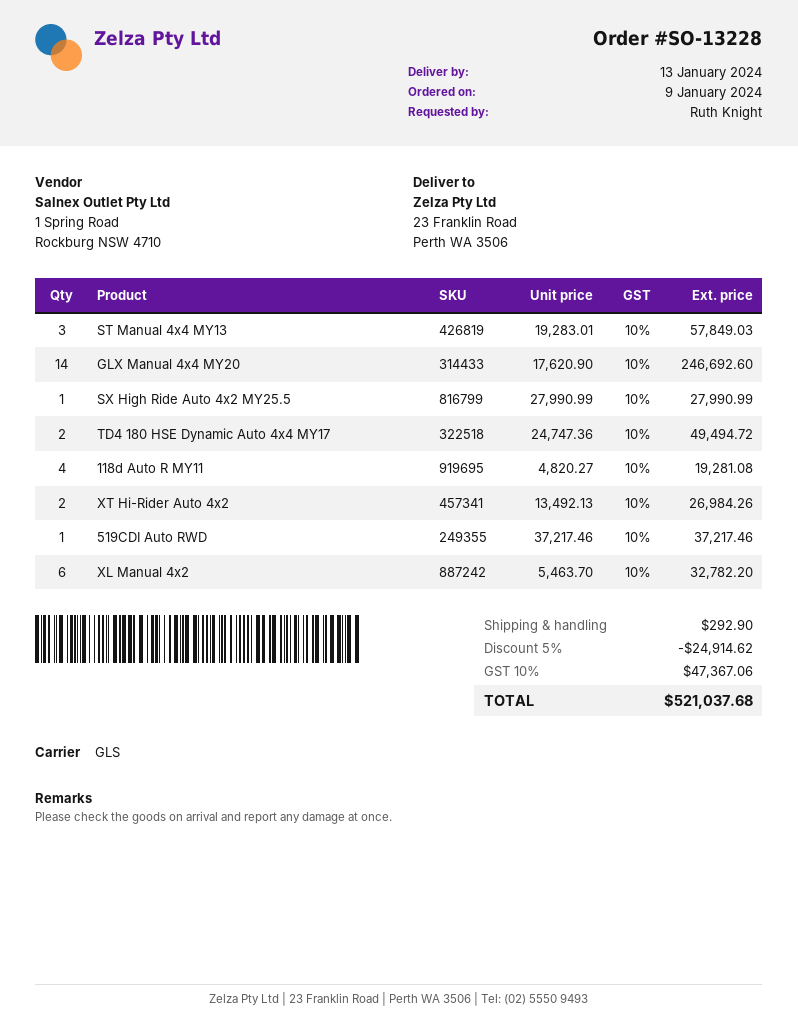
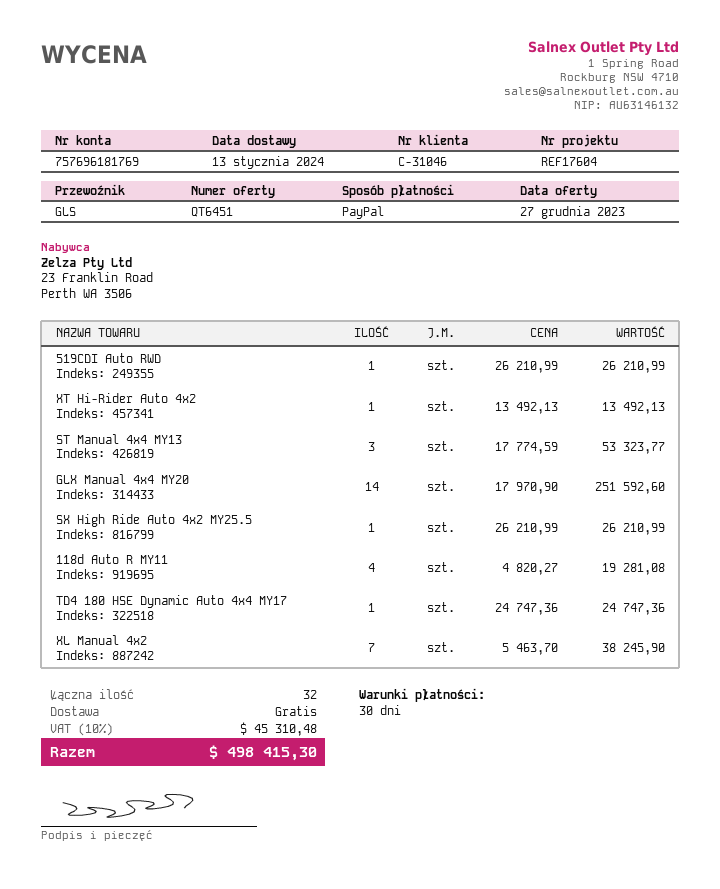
ST Manual 4x4 MY13: 3 x 19283.01 = 57849.03 -> 3 x 17774.59 = 53323.77
GLX Manual 4x4 MY20: 14 x 17620.90 = 246692.60 -> 14 x 17970.90 = 251592.60
SX High Ride Auto 4x2 MY25.5: 1 x 27990.99 = 27990.99 -> 1 x 26210.99 = 26210.99
TD4 180 HSE Dynamic Auto 4x4 MY17: 2 x 24747.36 = 49494.72 -> 1 x 24747.36 = 24747.36
XT Hi-Rider Auto 4x2: 2 x 13492.13 = 26984.26 -> 1 x 13492.13 = 13492.13
519CDI Auto RWD: 1 x 37217.46 = 37217.46 -> 1 x 26210.99 = 26210.99
XL Manual 4x2: 6 x 5463.70 = 32782.20 -> 7 x 5463.70 = 38245.90
discount: 5% = 24914.62 -> none
shipping: 292.90 -> 0.00
tax: 10% = 47367.06 -> 10% = 45310.48
total: 521037.68 -> 498415.30

